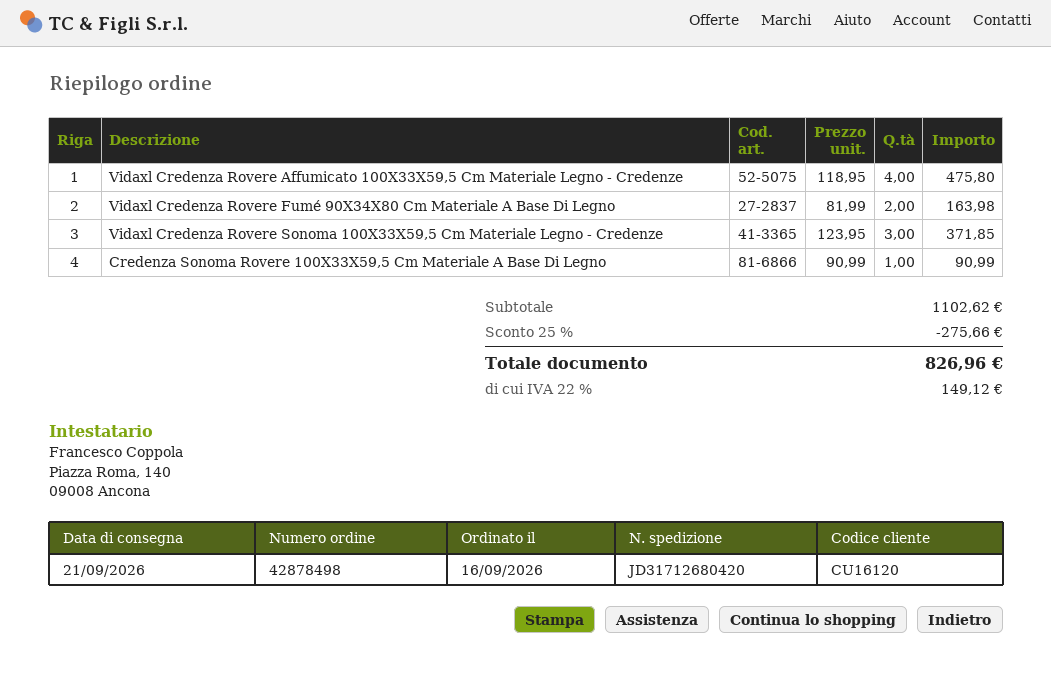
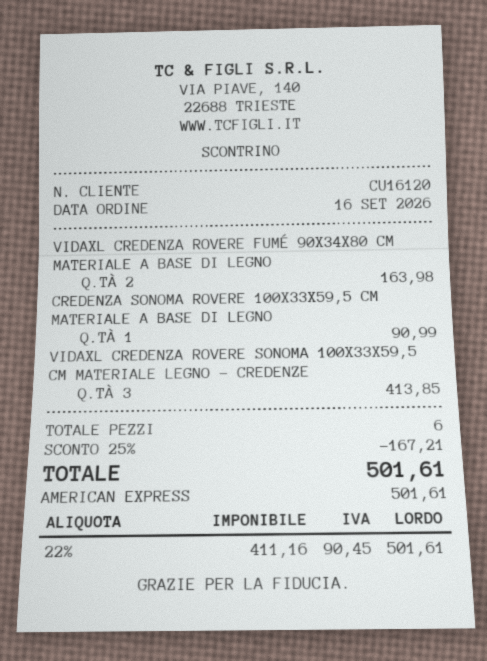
Vidaxl Credenza Rovere Affumicato 100X33X59,5 Cm Materiale Legno - Credenze: 4 for 475.80 -> none
Vidaxl Credenza Rovere Sonoma 100X33X59,5 Cm Materiale Legno - Credenze: 3 for 371.85 -> 3 for 413.85
discount: 25% = 275.66 -> 25% = 167.21
tax: 22% = 149.12 -> 22% = 90.45
total: 826.96 -> 501.61

